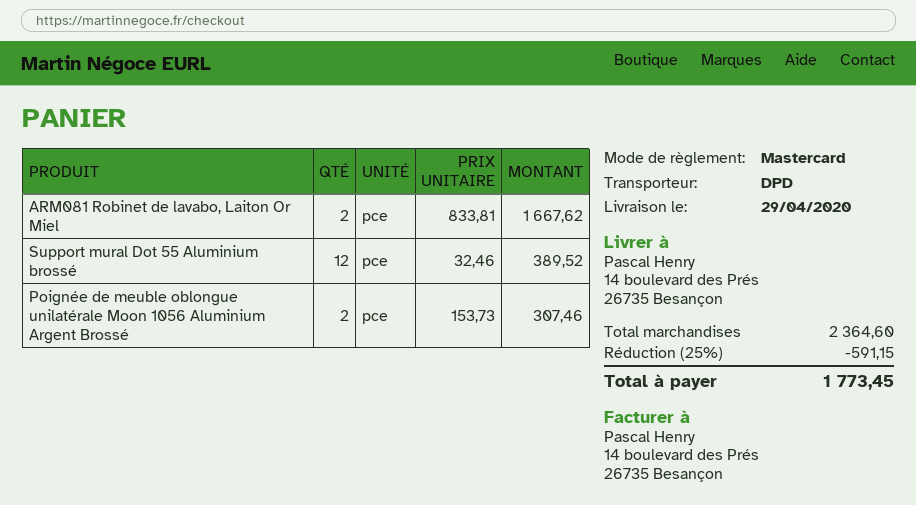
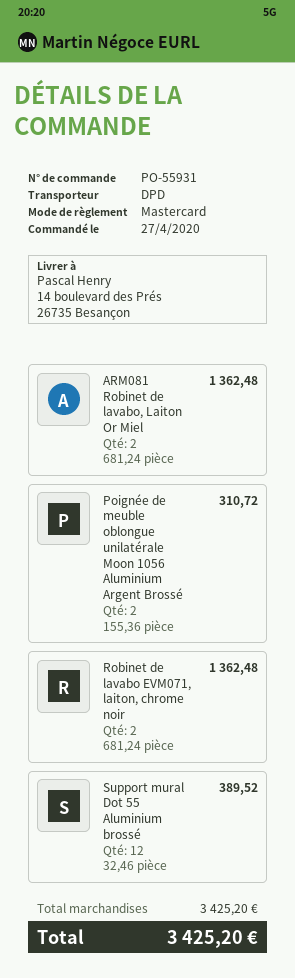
ARM081 Robinet de lavabo, Laiton Or Miel: 2 x 833.81 = 1667.62 -> 2 x 681.24 = 1362.48
Poignée de meuble oblongue unilatérale Moon 1056 Aluminium Argent Brossé: 2 x 153.73 = 307.46 -> 2 x 155.36 = 310.72
Robinet de lavabo EVM071, laiton, chrome noir: none -> 2 x 681.24 = 1362.48
subtotal: 2364.60 -> 3425.20
discount: 25% = 591.15 -> none
total: 1773.45 -> 3425.20

